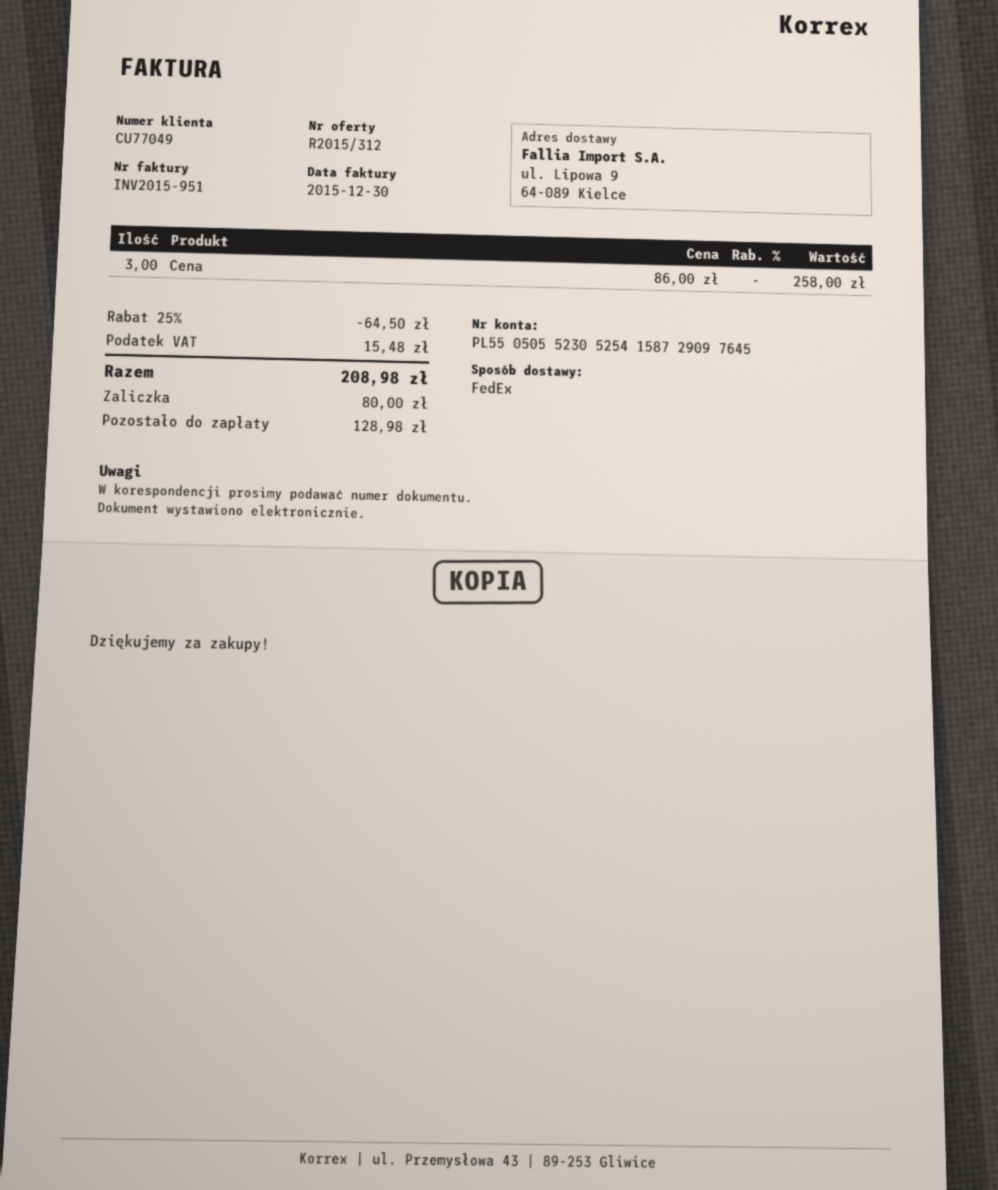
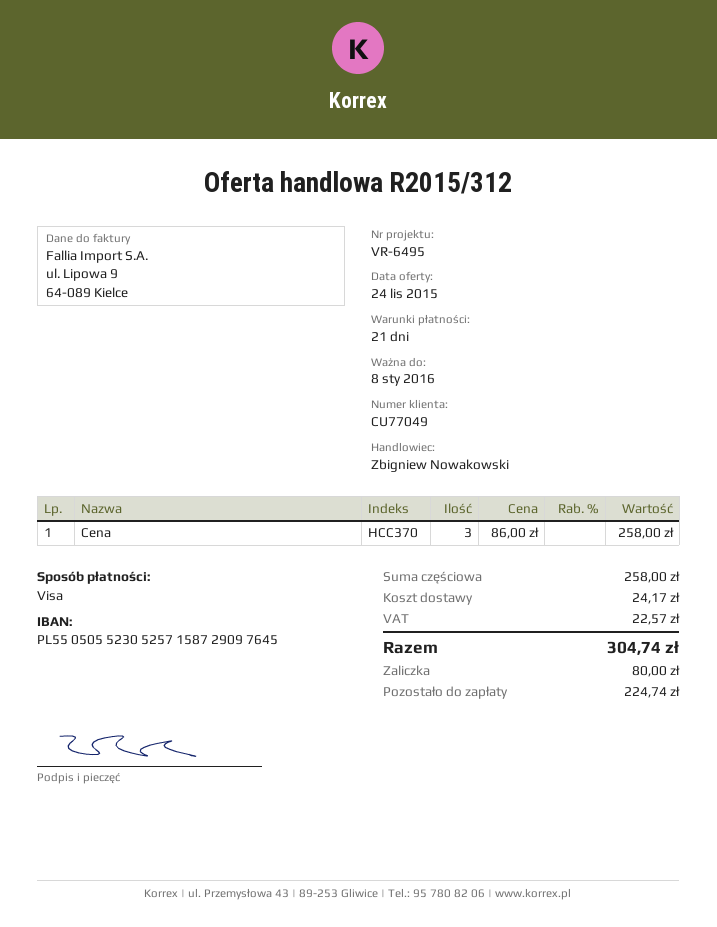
bank account: PL55050552305254158729097645 -> PL55050552305257158729097645
discount: 25% = 64.50 -> none
shipping: none -> 24.17
tax: 15.48 -> 22.57
total: 208.98 -> 304.74
balance: 128.98 -> 224.74

